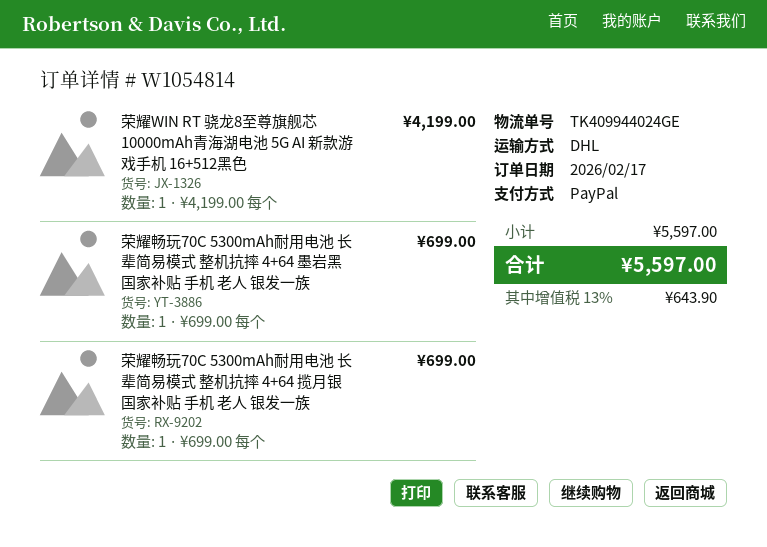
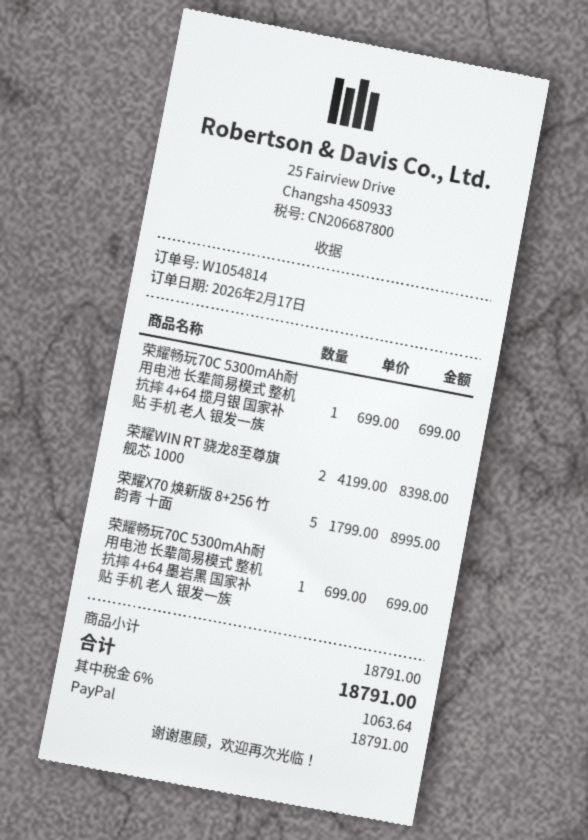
荣耀WIN RT 骁龙8至尊旗舰芯 10000mAh青海湖电池 5G AI 新款游戏手机 16+512黑色: 1 x 4199.00 = 4199.00 -> 2 x 4199.00 = 8398.00
荣耀X70 焕新版 8+256 竹韵青 十面: none -> 5 x 1799.00 = 8995.00
subtotal: 5597.00 -> 18791.00
tax: 13% = 643.90 -> 6% = 1063.64
total: 5597.00 -> 18791.00

